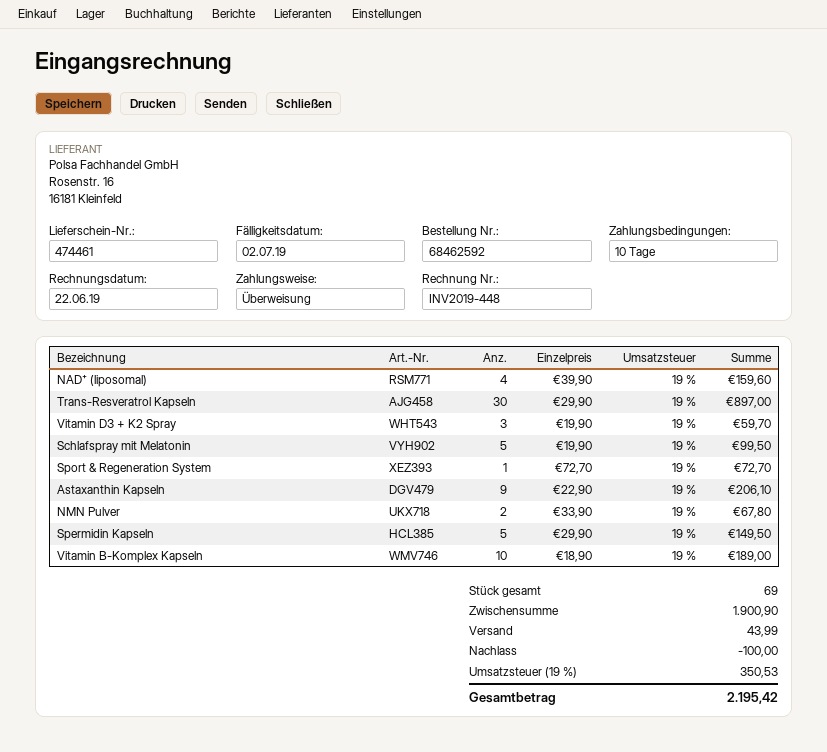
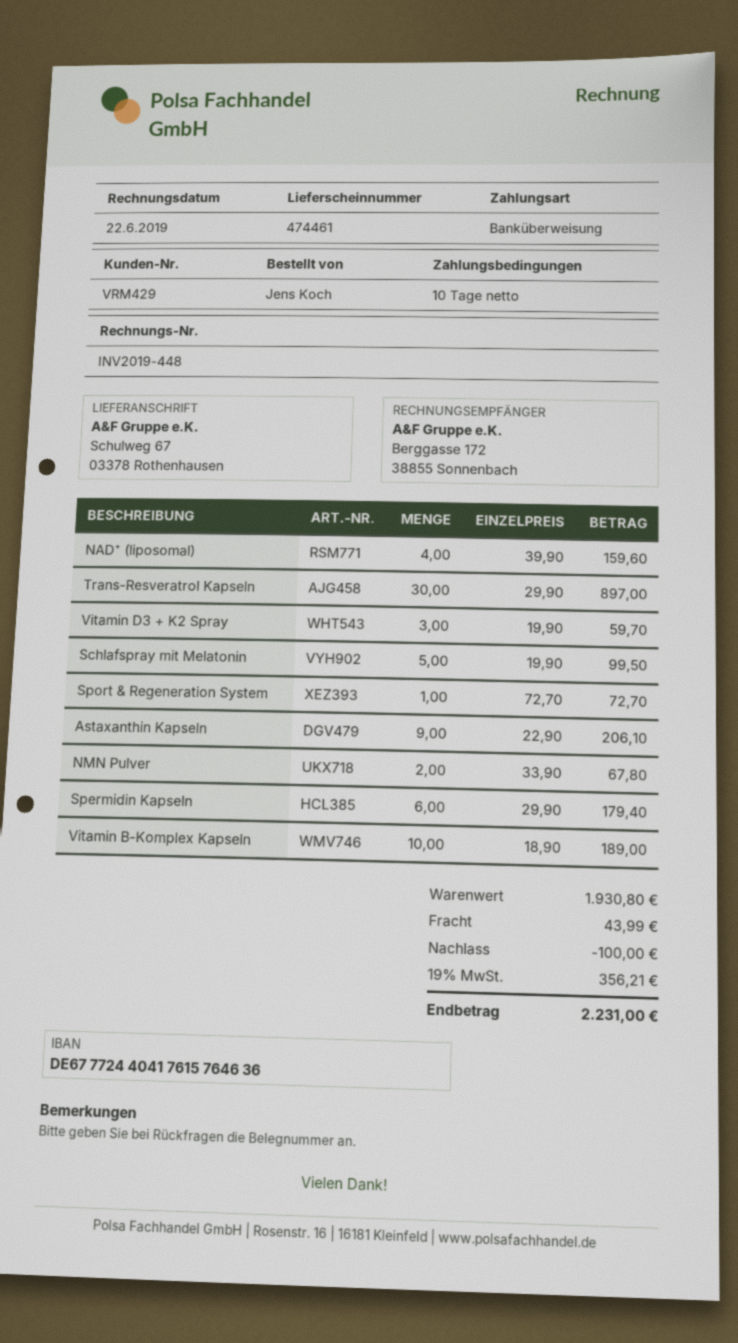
Spermidin Kapseln: 5 x 29.90 = 149.50 -> 6 x 29.90 = 179.40
subtotal: 1900.90 -> 1930.80
tax: 19% = 350.53 -> 19% = 356.21
total: 2195.42 -> 2231.00

